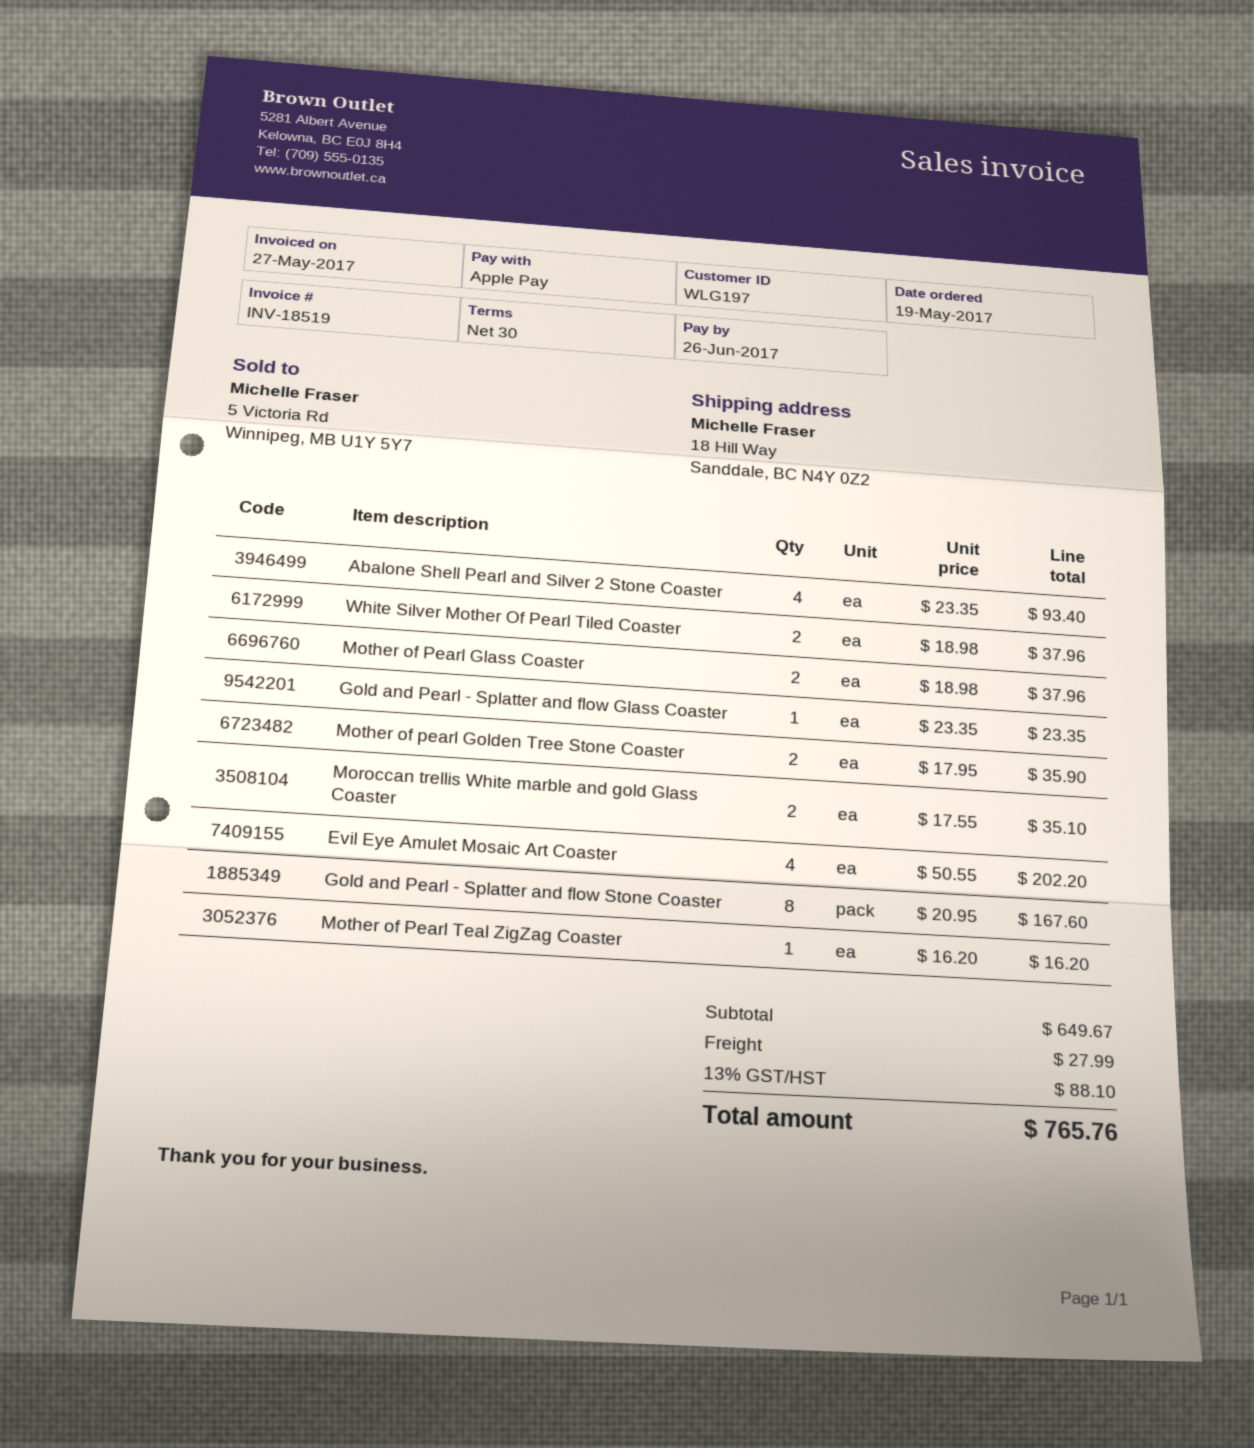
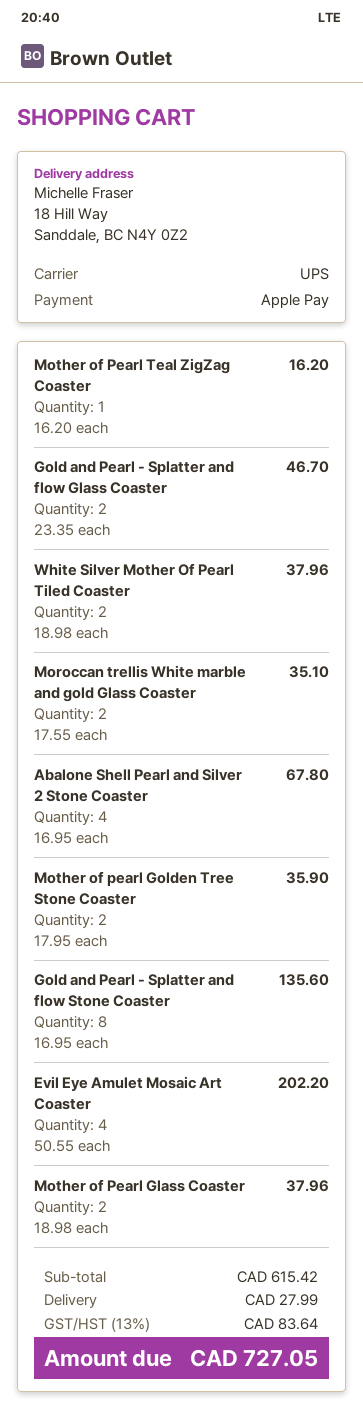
Abalone Shell Pearl and Silver 2 Stone Coaster: 4 x 23.35 = 93.40 -> 4 x 16.95 = 67.80
Gold and Pearl - Splatter and flow Glass Coaster: 1 x 23.35 = 23.35 -> 2 x 23.35 = 46.70
Gold and Pearl - Splatter and flow Stone Coaster: 8 x 20.95 = 167.60 -> 8 x 16.95 = 135.60
subtotal: 649.67 -> 615.42
tax: 13% = 88.10 -> 13% = 83.64
total: 765.76 -> 727.05

